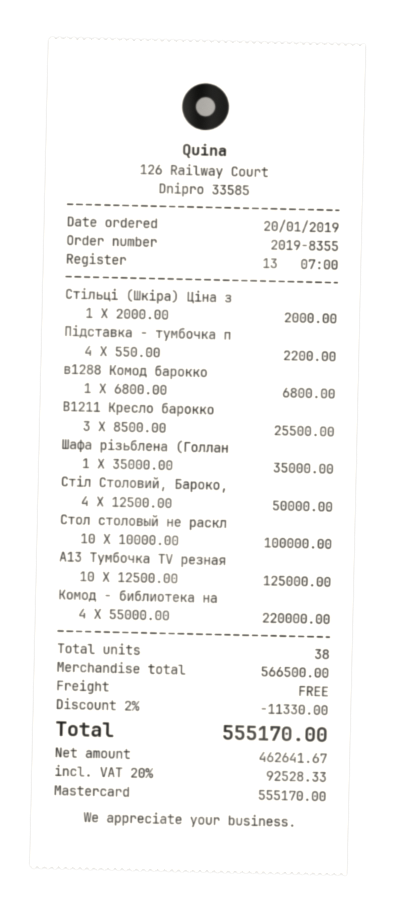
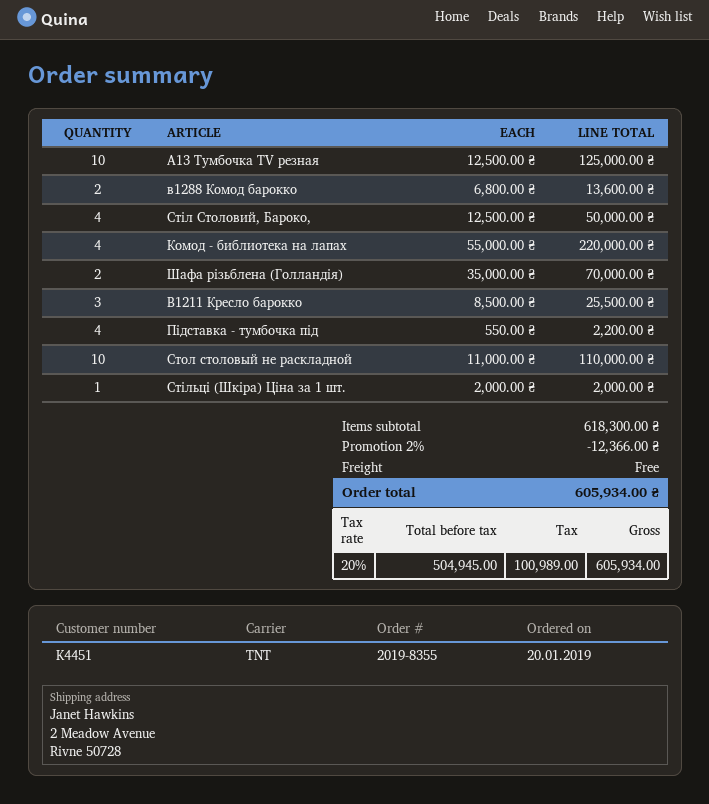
в1288 Комод барокко: 1 x 6800.00 = 6800.00 -> 2 x 6800.00 = 13600.00
Шафа різьблена (Голлан: 1 x 35000.00 = 35000.00 -> 2 x 35000.00 = 70000.00
Стол столовый не раскл: 10 x 10000.00 = 100000.00 -> 10 x 11000.00 = 110000.00
subtotal: 566500.00 -> 618300.00
discount: 2% = 11330.00 -> 2% = 12366.00
net: 462641.67 -> 504945.00
tax: 20% = 92528.33 -> 20% = 100989.00
total: 555170.00 -> 605934.00

